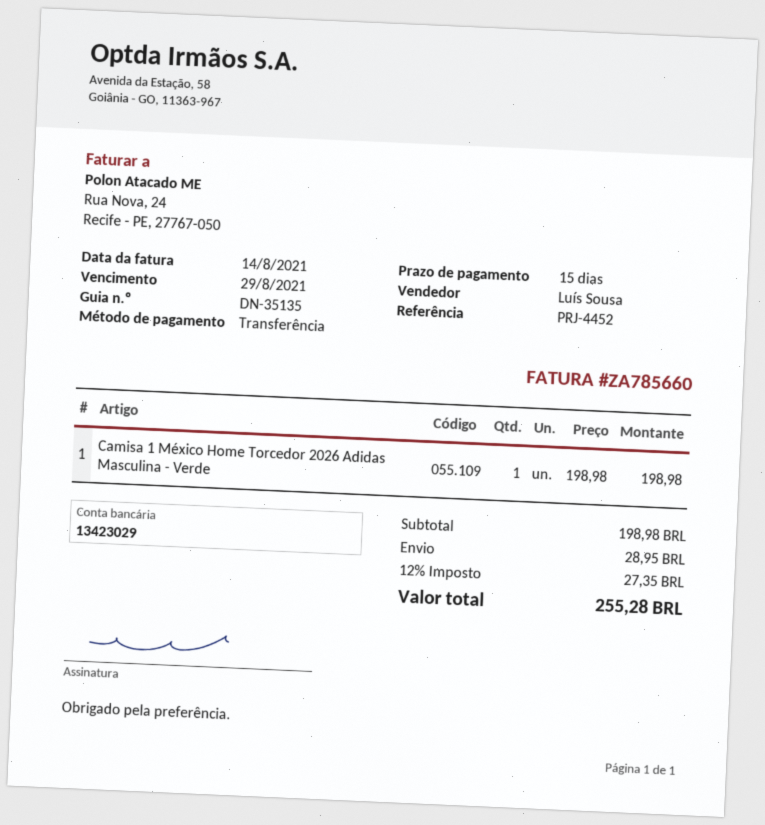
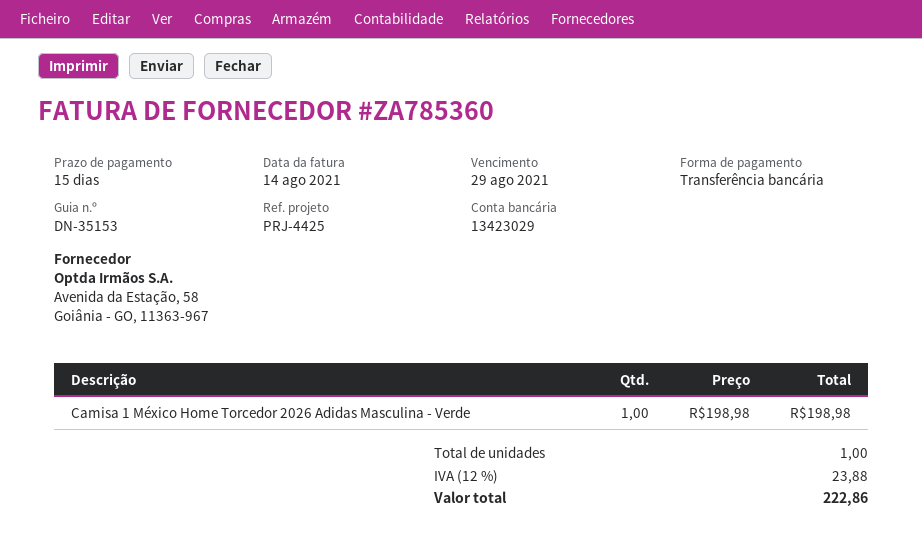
delivery note number: DN-35135 -> DN-35153
invoice number: ZA785660 -> ZA785360
reference: PRJ-4452 -> PRJ-4425
shipping: 28.95 -> none
tax: 12% = 27.35 -> 12% = 23.88
total: 255.28 -> 222.86

